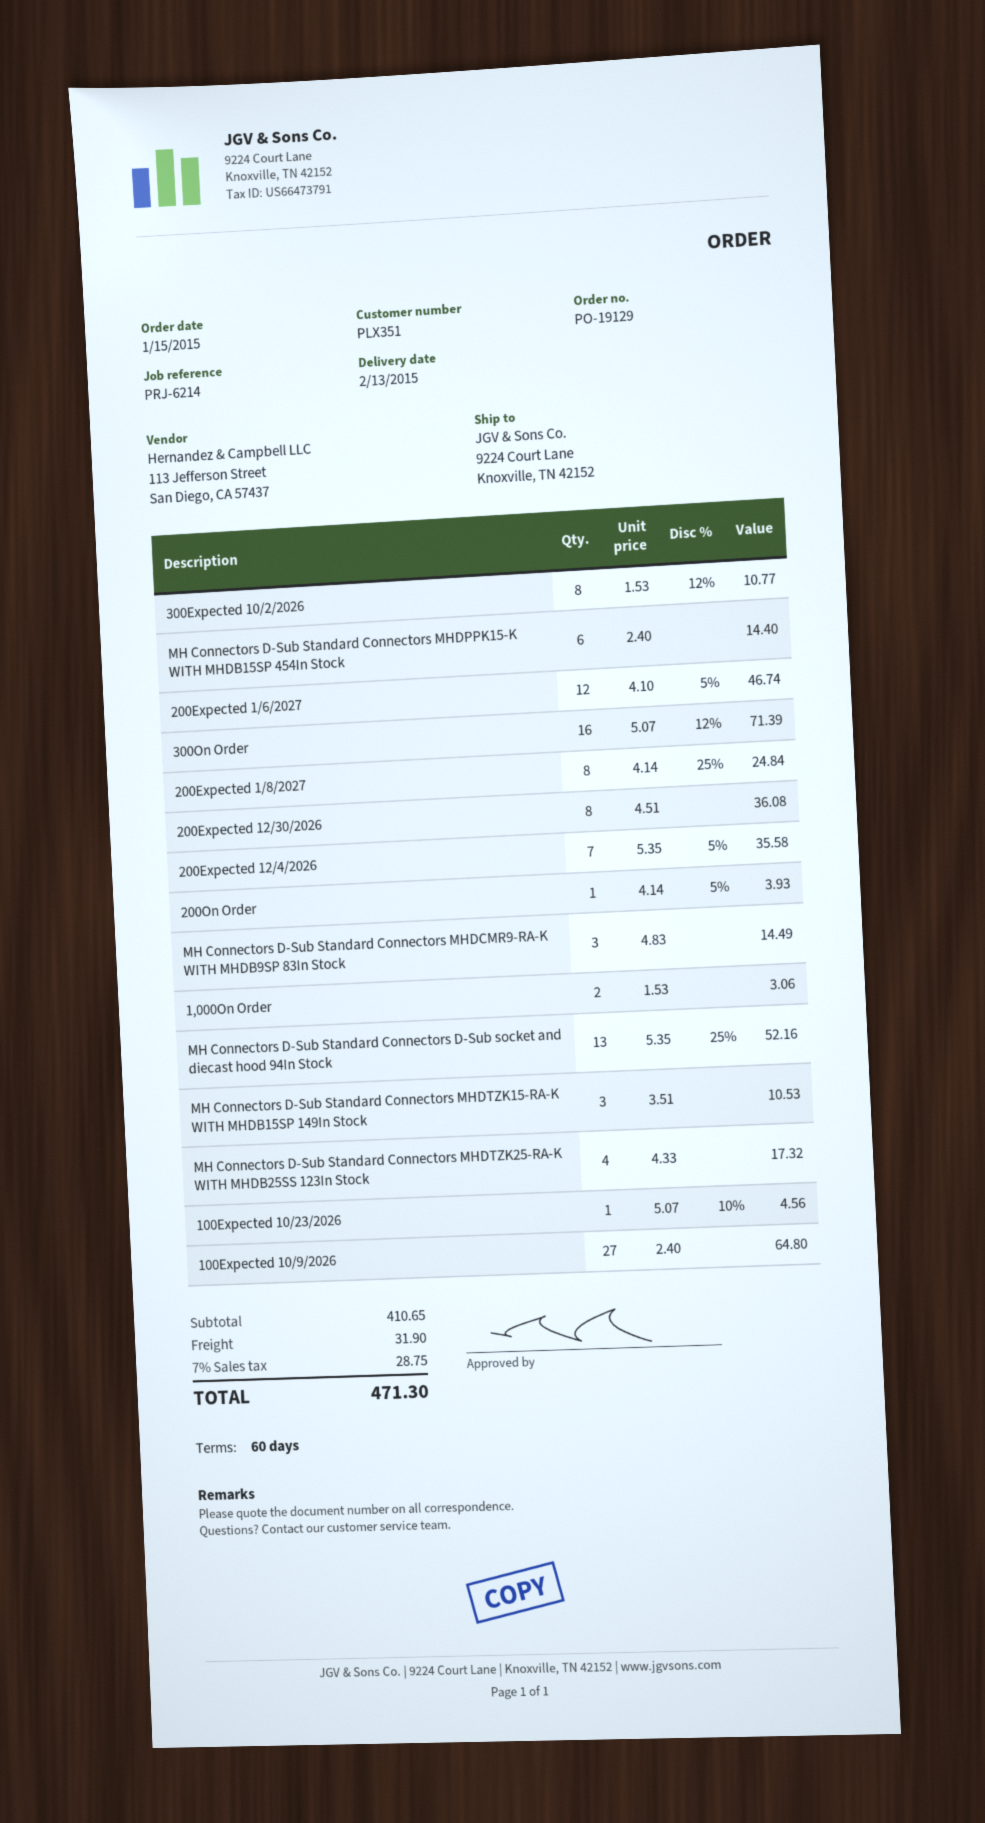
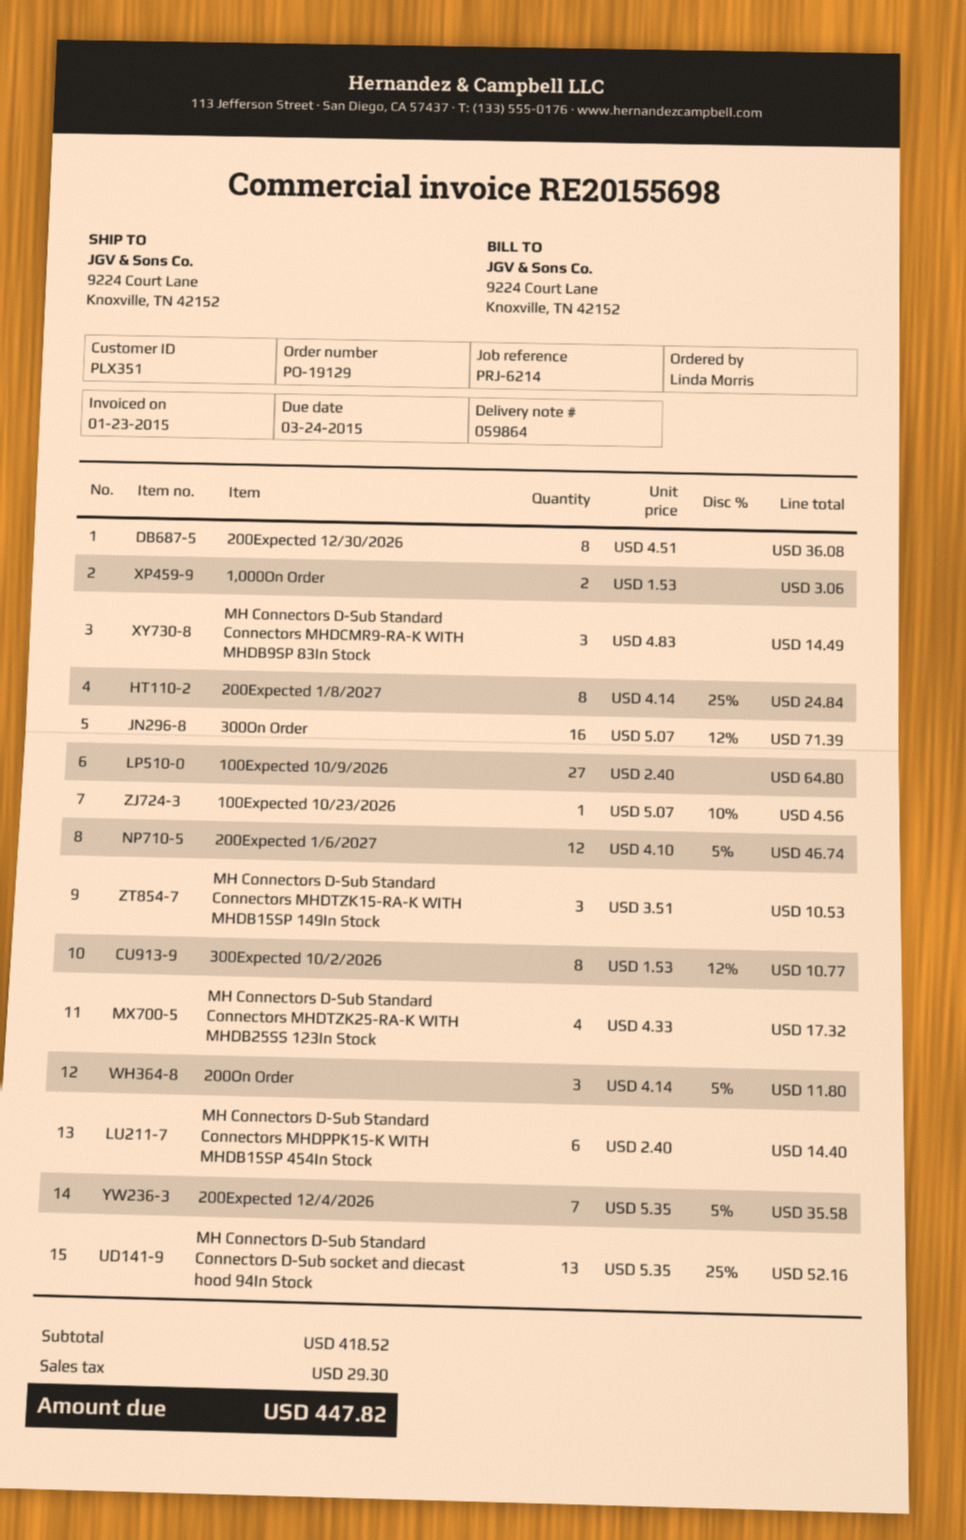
200On Order: 1 x 4.14 - 5% = 3.93 -> 3 x 4.14 - 5% = 11.80
subtotal: 410.65 -> 418.52
shipping: 31.90 -> none
tax: 28.75 -> 29.30
total: 471.30 -> 447.82

